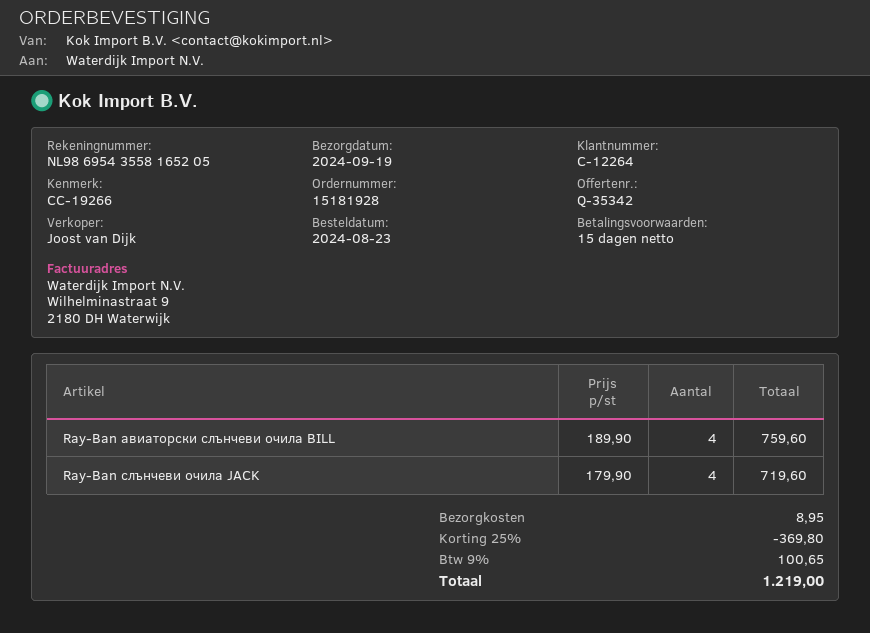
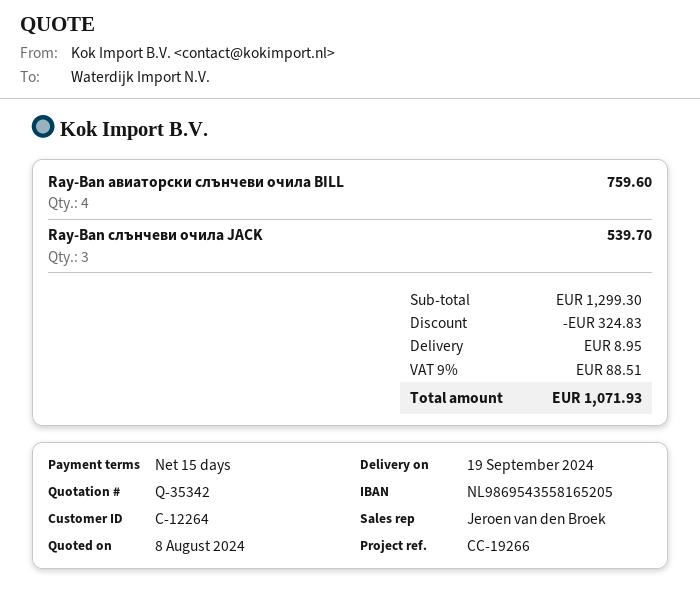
sales rep: Joost van Dijk -> Jeroen van den Broek
Ray-Ban слънчеви очила JACK: 4 for 719.60 -> 3 for 539.70
discount: 369.80 -> 324.83
tax: 9% = 100.65 -> 9% = 88.51
total: 1219.00 -> 1071.93

